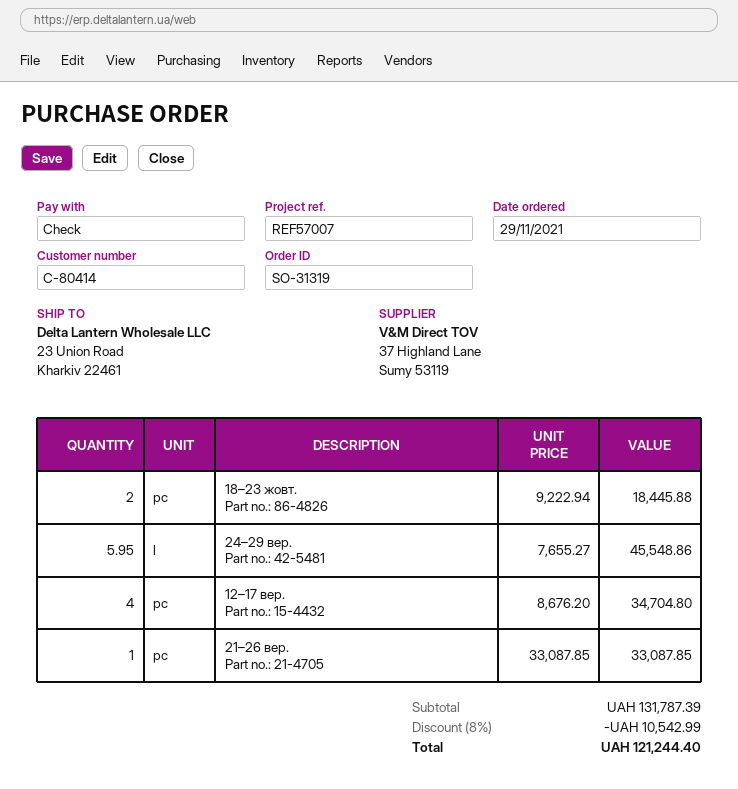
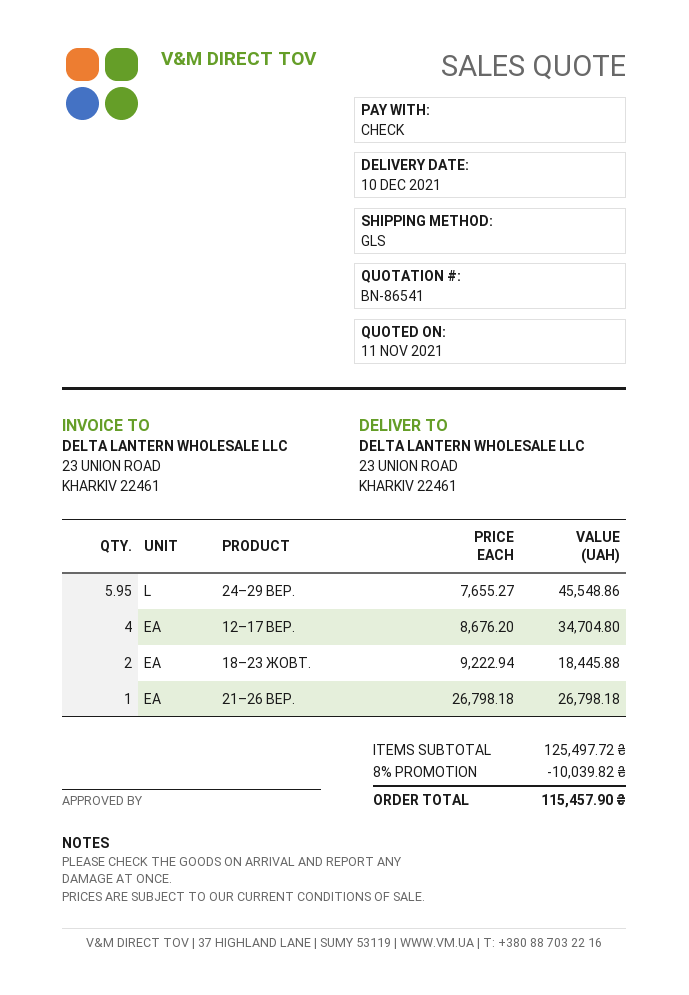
21–26 вер.: 1 x 33087.85 = 33087.85 -> 1 x 26798.18 = 26798.18
subtotal: 131787.39 -> 125497.72
discount: 8% = 10542.99 -> 8% = 10039.82
total: 121244.40 -> 115457.90

